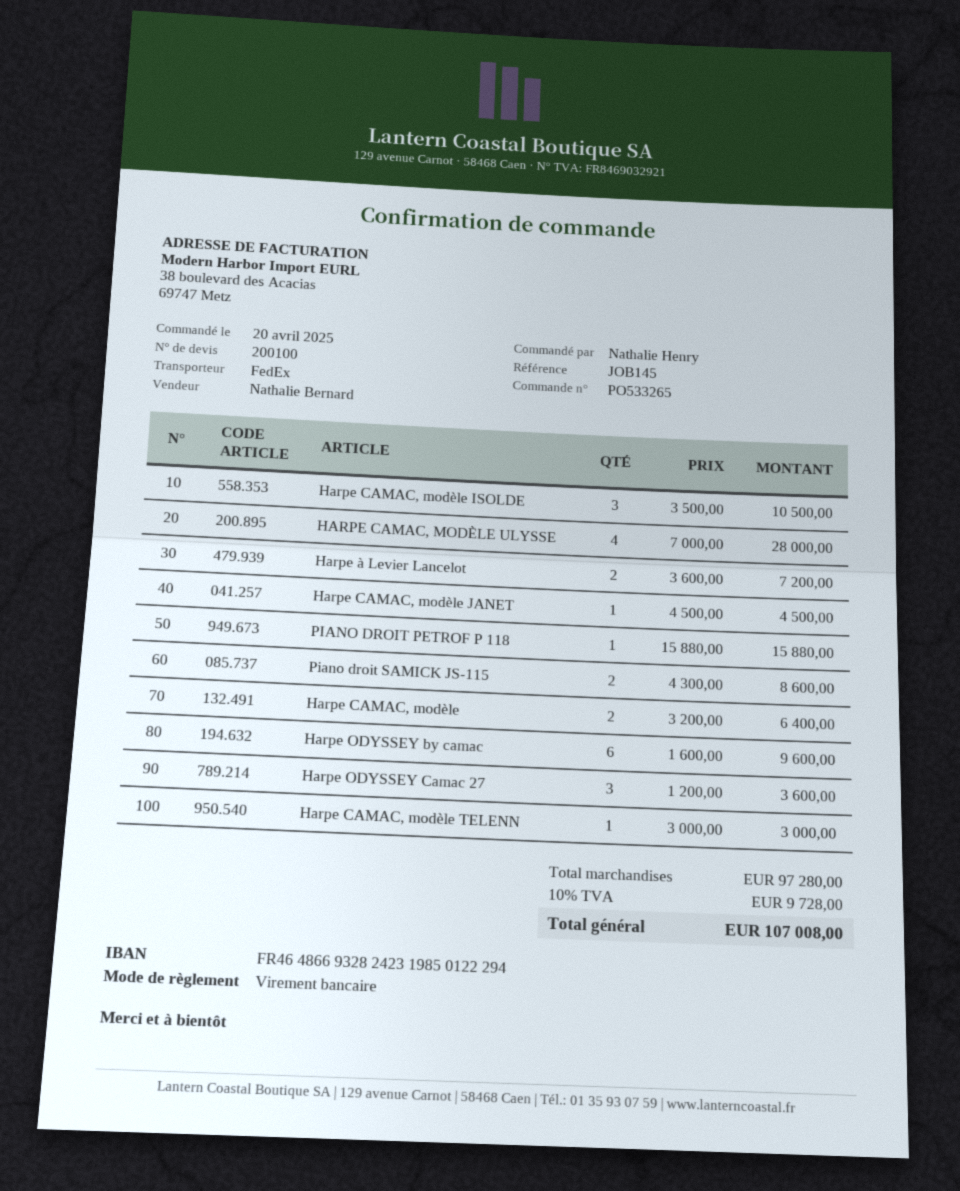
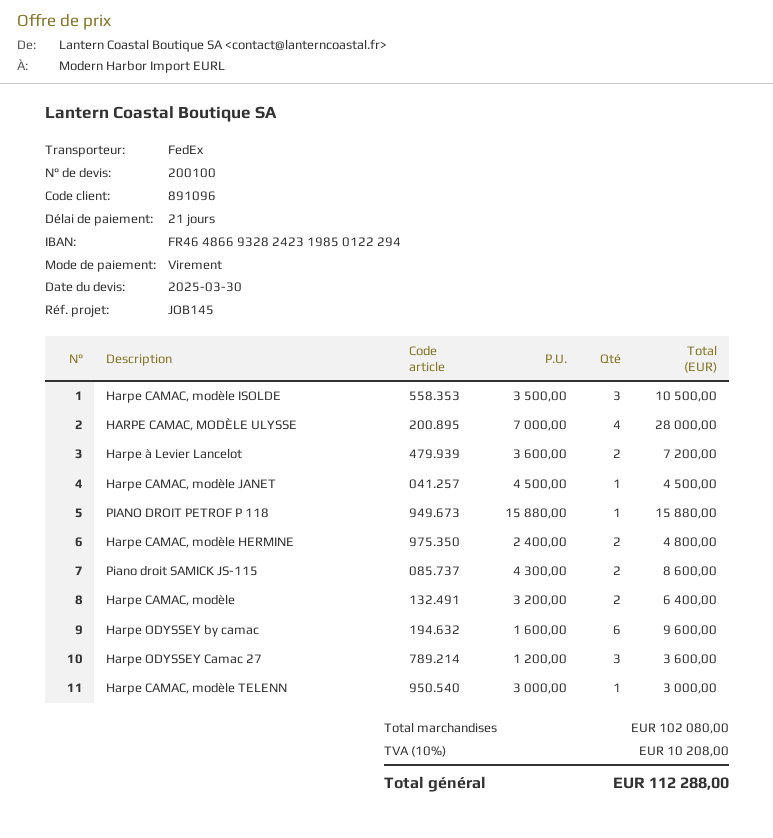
Harpe CAMAC, modèle HERMINE: none -> 2 x 2400.00 = 4800.00
subtotal: 97280.00 -> 102080.00
tax: 10% = 9728.00 -> 10% = 10208.00
total: 107008.00 -> 112288.00

